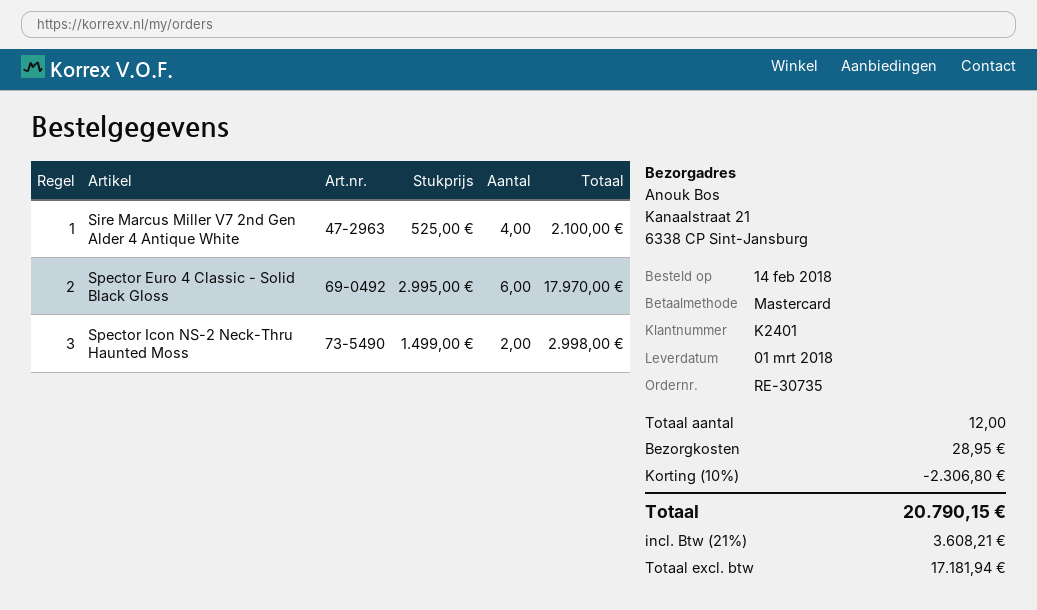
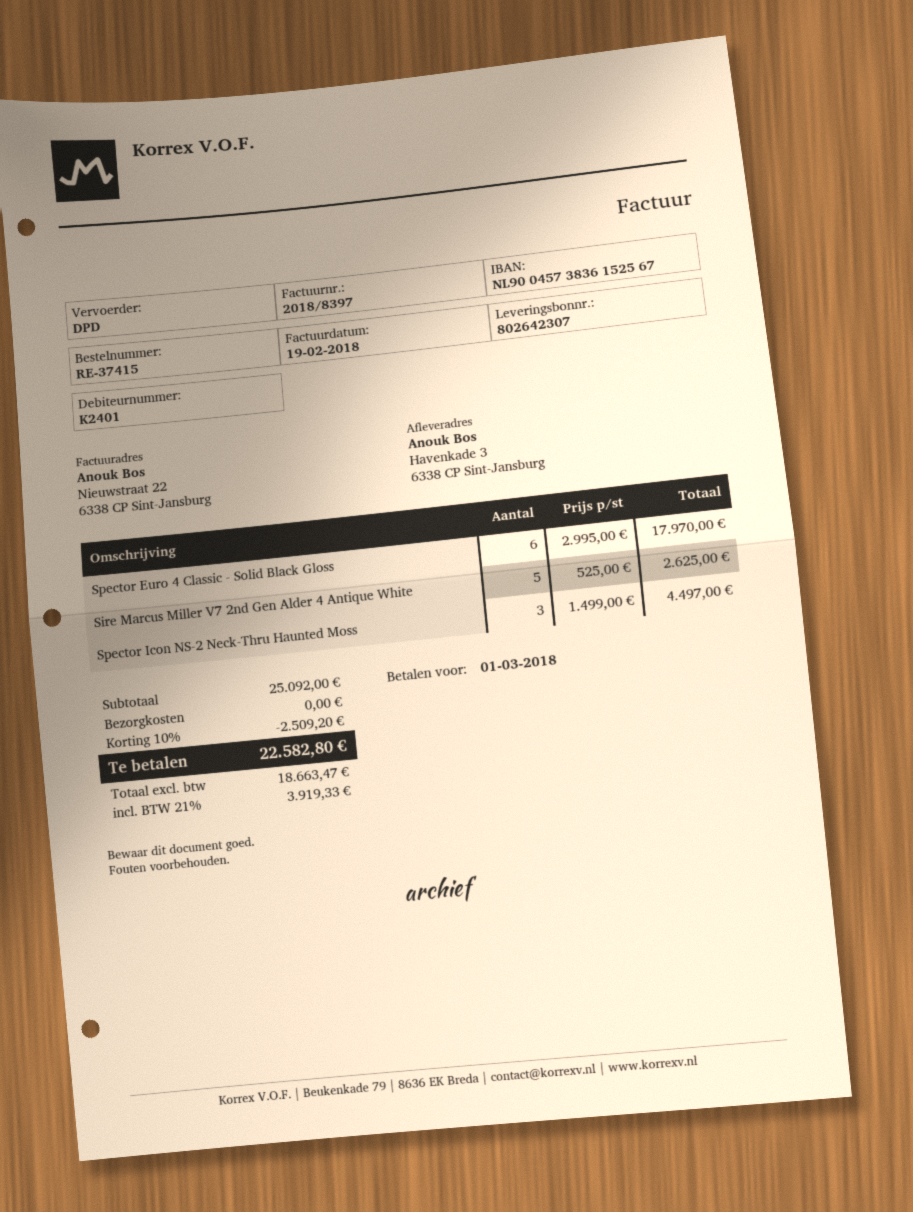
order number: RE-30735 -> RE-37415
ship to: Kanaalstraat 21, 6338 CP Sint-Jansburg -> Havenkade 3, 6338 CP Sint-Jansburg
Sire Marcus Miller V7 2nd Gen Alder 4 Antique White: 4 x 525.00 = 2100.00 -> 5 x 525.00 = 2625.00
Spector Icon NS-2 Neck-Thru Haunted Moss: 2 x 1499.00 = 2998.00 -> 3 x 1499.00 = 4497.00
discount: 10% = 2306.80 -> 10% = 2509.20
shipping: 28.95 -> 0.00
net: 17181.94 -> 18663.47
tax: 21% = 3608.21 -> 21% = 3919.33
total: 20790.15 -> 22582.80

